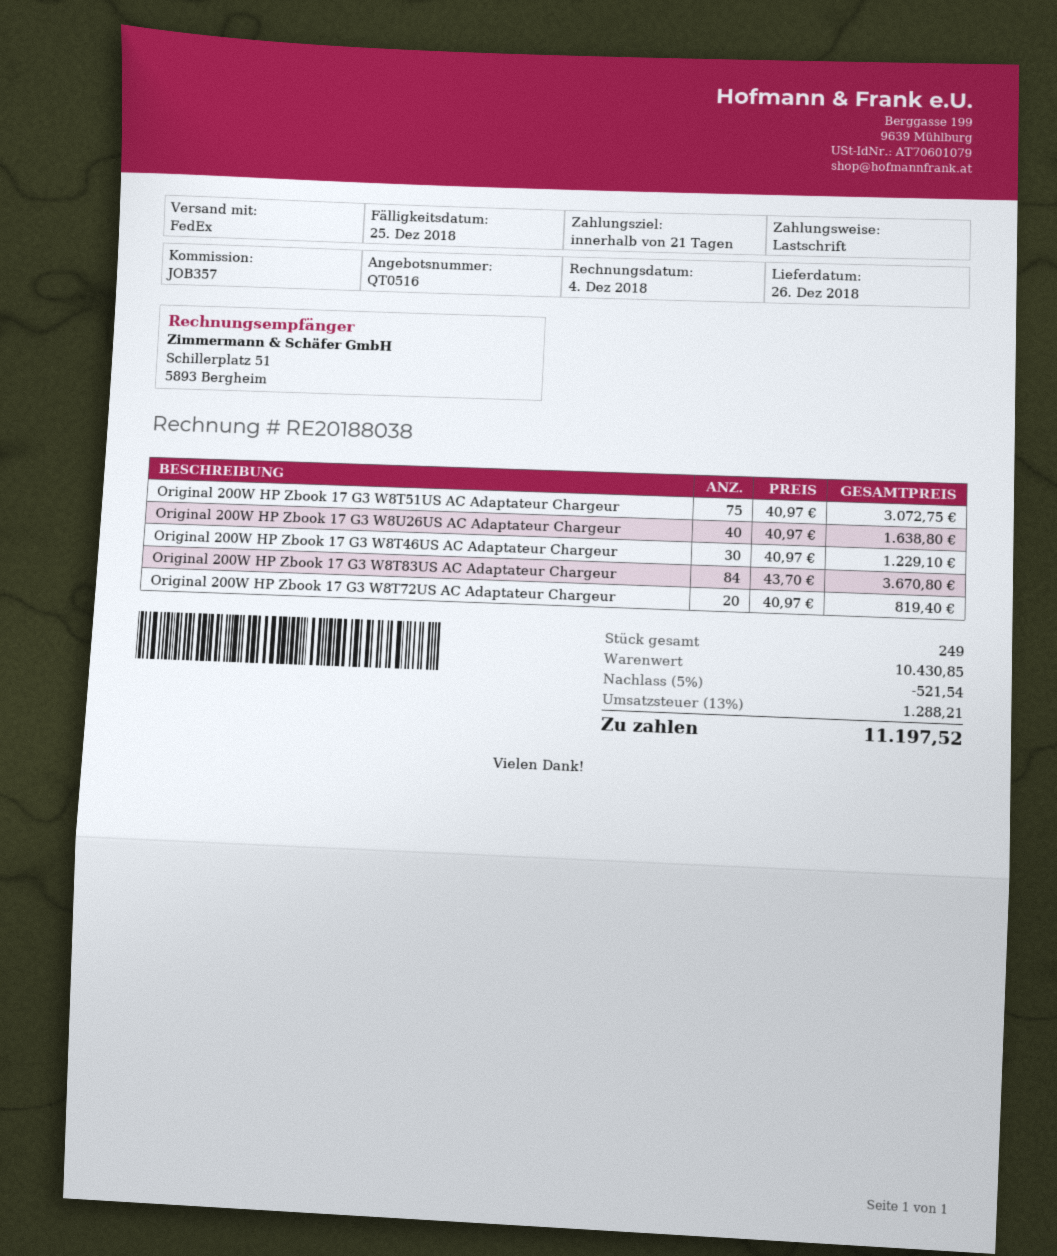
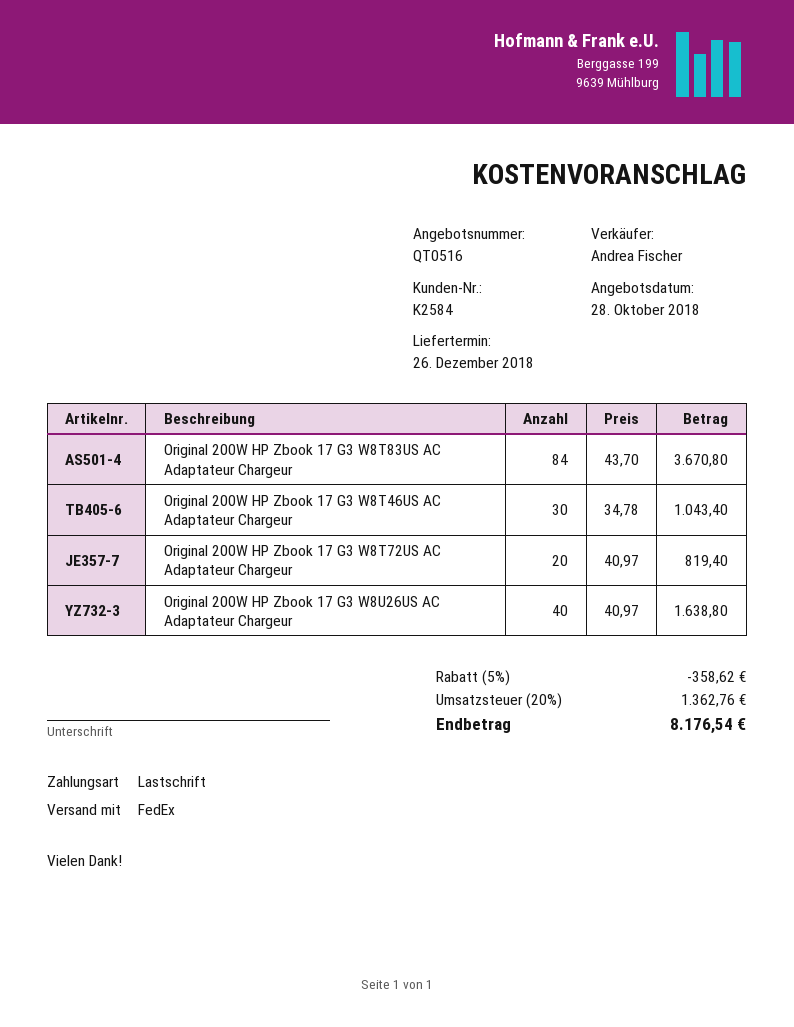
Original 200W HP Zbook 17 G3 W8T51US AC Adaptateur Chargeur: 75 x 40.97 = 3072.75 -> none
Original 200W HP Zbook 17 G3 W8T46US AC Adaptateur Chargeur: 30 x 40.97 = 1229.10 -> 30 x 34.78 = 1043.40
discount: 5% = 521.54 -> 5% = 358.62
tax: 13% = 1288.21 -> 20% = 1362.76
total: 11197.52 -> 8176.54

